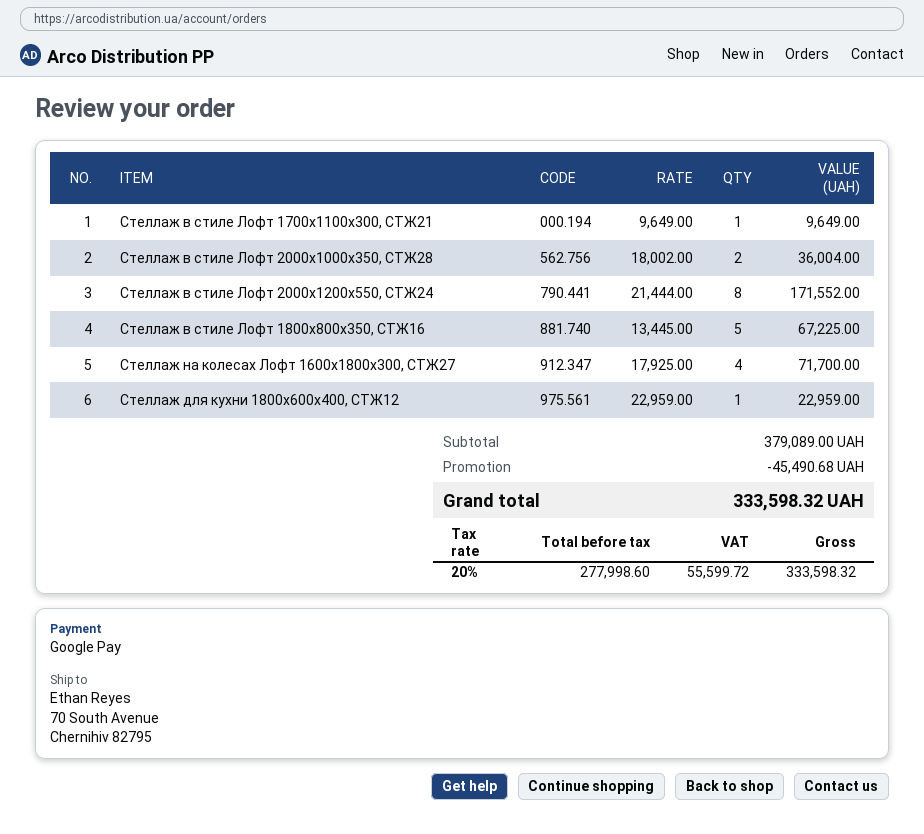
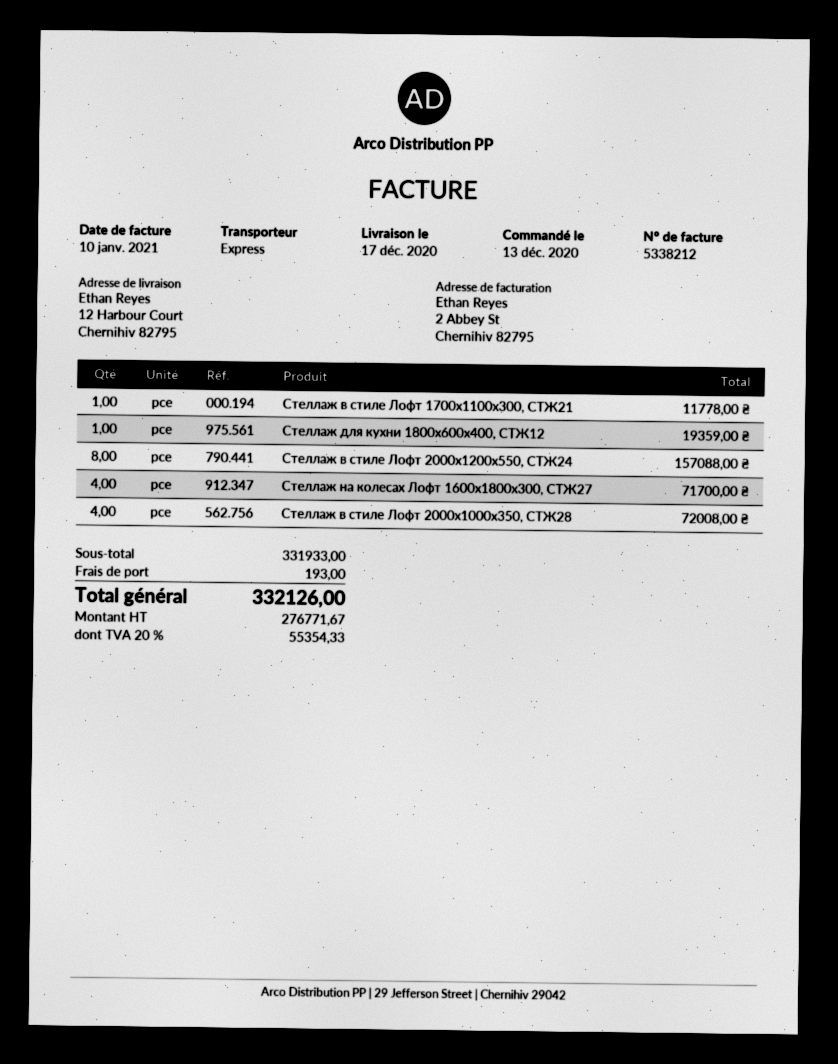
ship to: 70 South Avenue, Chernihiv 82795 -> 12 Harbour Court, Chernihiv 82795
Стеллаж в стиле Лофт 1700х1100х300, СТЖ21: 1 for 9649.00 -> 1 for 11778.00
Стеллаж в стиле Лофт 2000х1000х350, СТЖ28: 2 for 36004.00 -> 4 for 72008.00
Стеллаж в стиле Лофт 2000х1200х550, СТЖ24: 8 for 171552.00 -> 8 for 157088.00
Стеллаж в стиле Лофт 1800х800х350, СТЖ16: 5 for 67225.00 -> none
Стеллаж для кухни 1800х600х400, СТЖ12: 1 for 22959.00 -> 1 for 19359.00
subtotal: 379089.00 -> 331933.00
discount: 45490.68 -> none
shipping: none -> 193.00
net: 277998.60 -> 276771.67
tax: 20% = 55599.72 -> 20% = 55354.33
total: 333598.32 -> 332126.00

